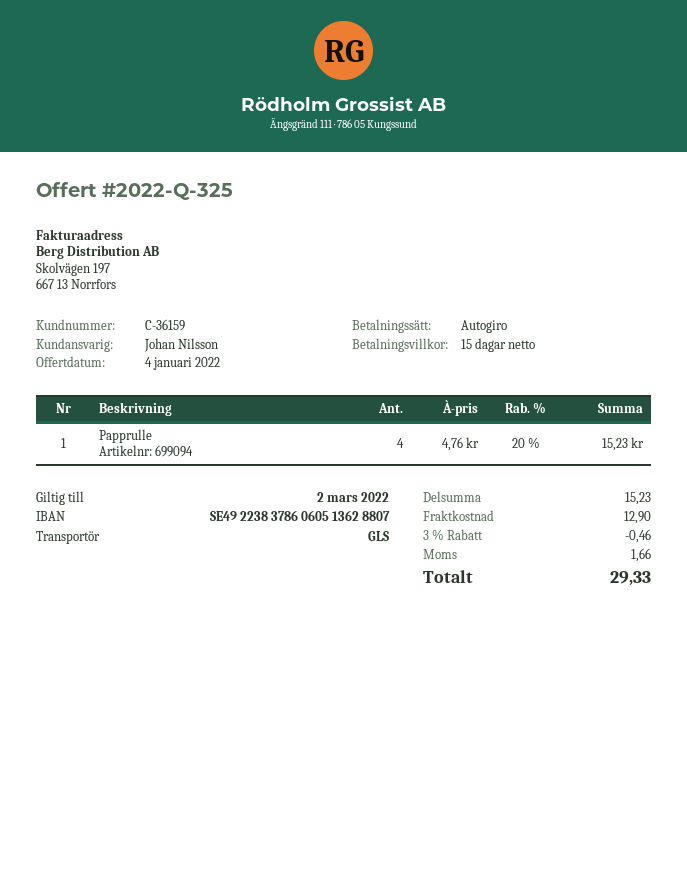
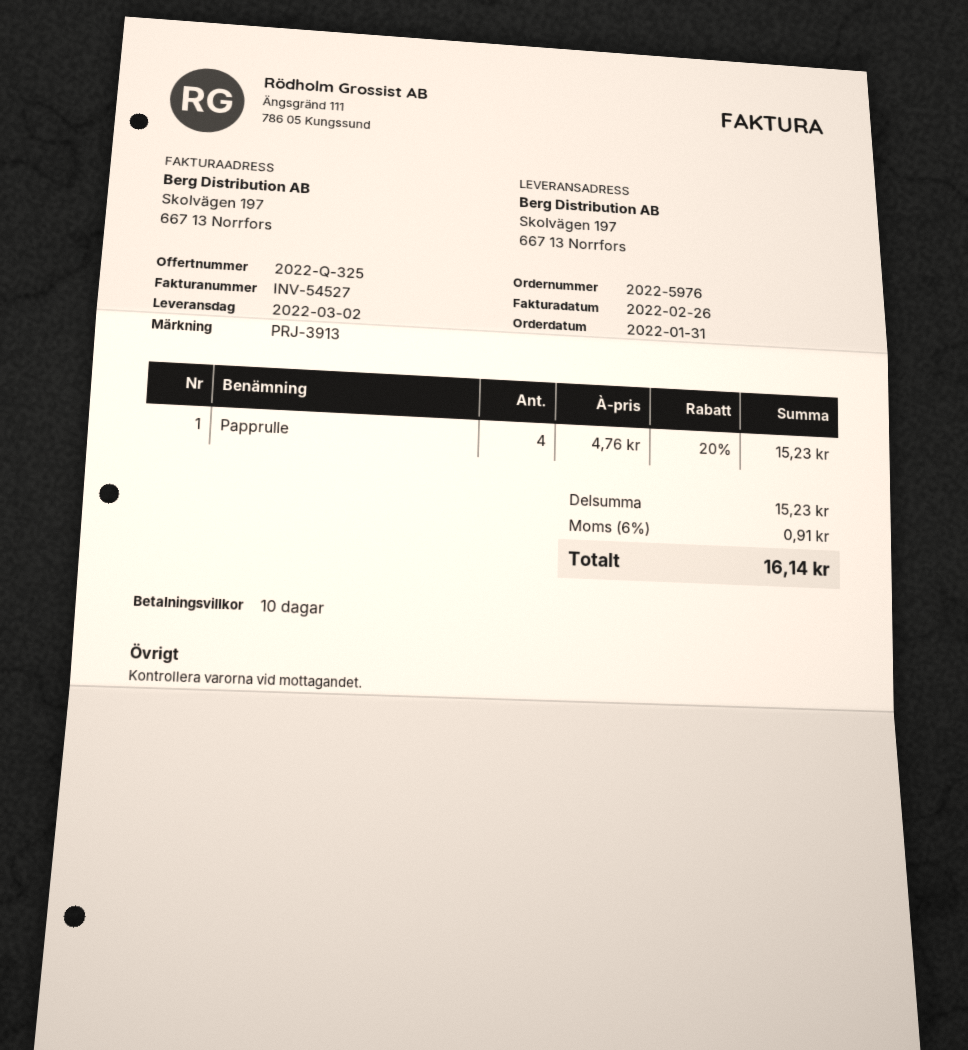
payment terms: 15 days -> 10 days
discount: 3% = 0.46 -> none
shipping: 12.90 -> none
tax: 1.66 -> 0.91
total: 29.33 -> 16.14

